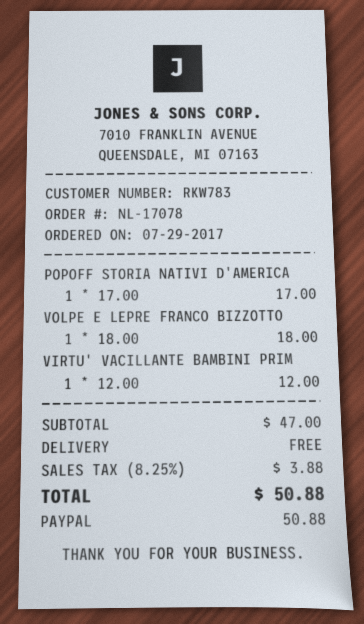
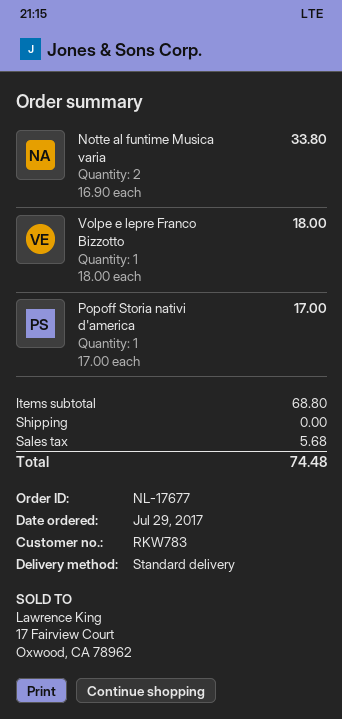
order number: NL-17078 -> NL-17677
VIRTU' VACILLANTE BAMBINI PRIM: 1 x 12.00 = 12.00 -> none
Notte al funtime Musica varia: none -> 2 x 16.90 = 33.80
subtotal: 47.00 -> 68.80
tax: 3.88 -> 5.68
total: 50.88 -> 74.48

